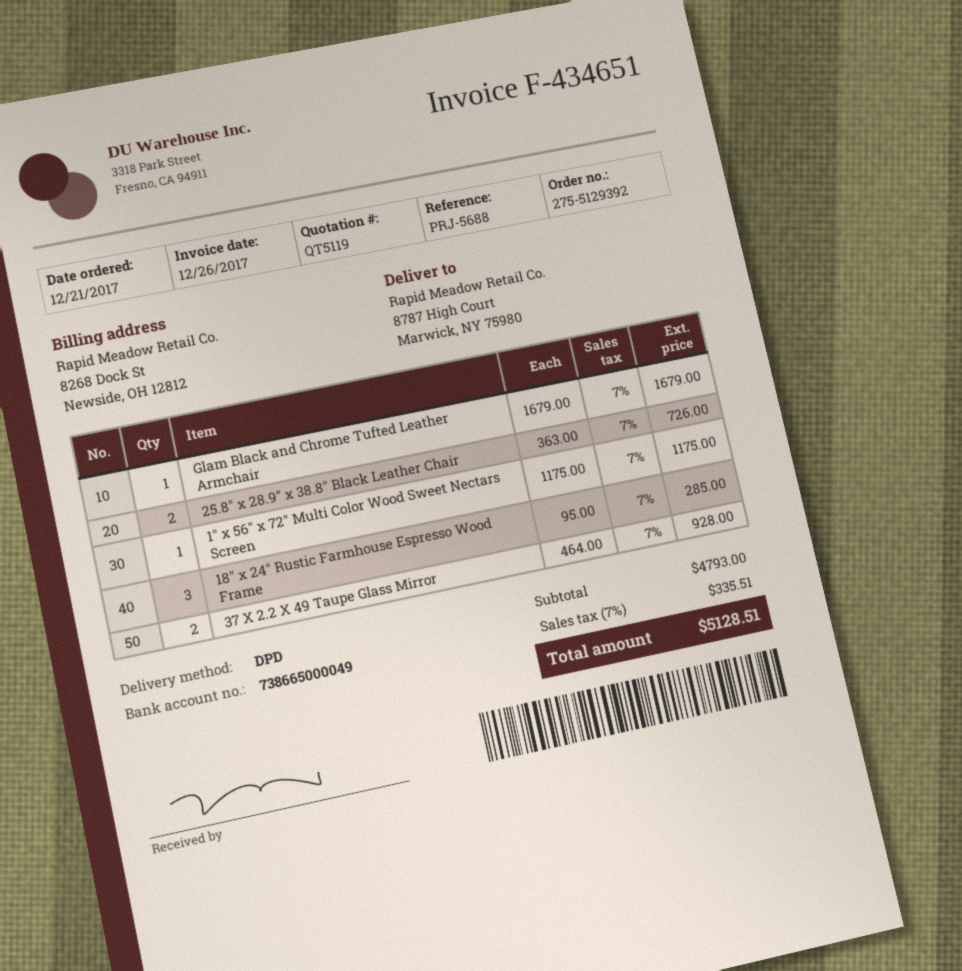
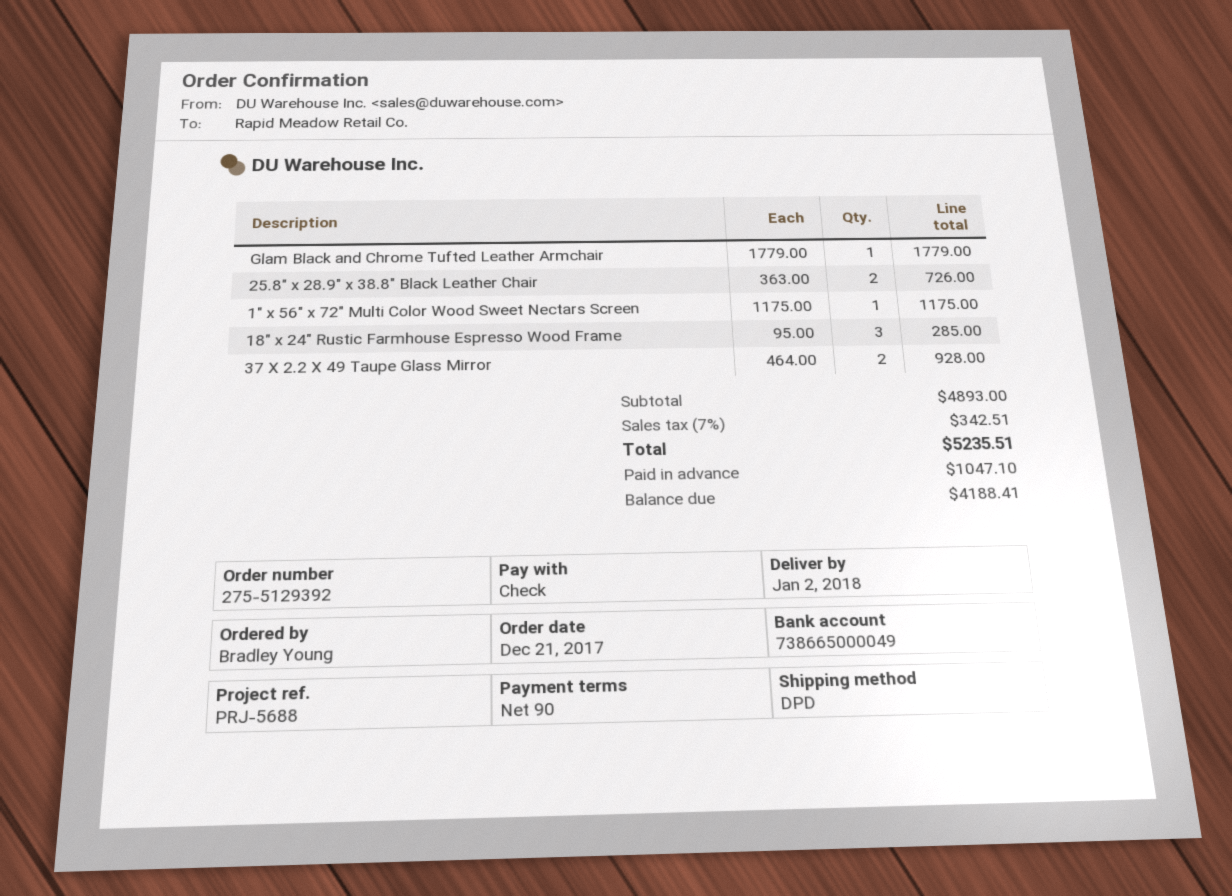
Glam Black and Chrome Tufted Leather Armchair: 1 x 1679.00 = 1679.00 -> 1 x 1779.00 = 1779.00
subtotal: 4793.00 -> 4893.00
tax: 7% = 335.51 -> 7% = 342.51
total: 5128.51 -> 5235.51

